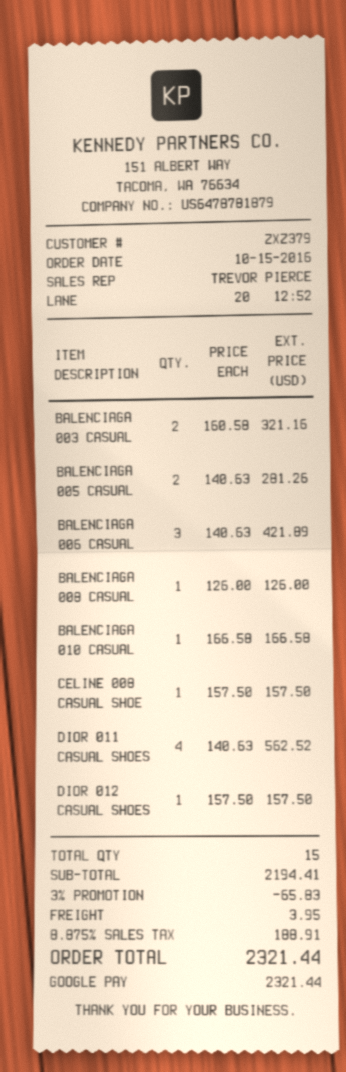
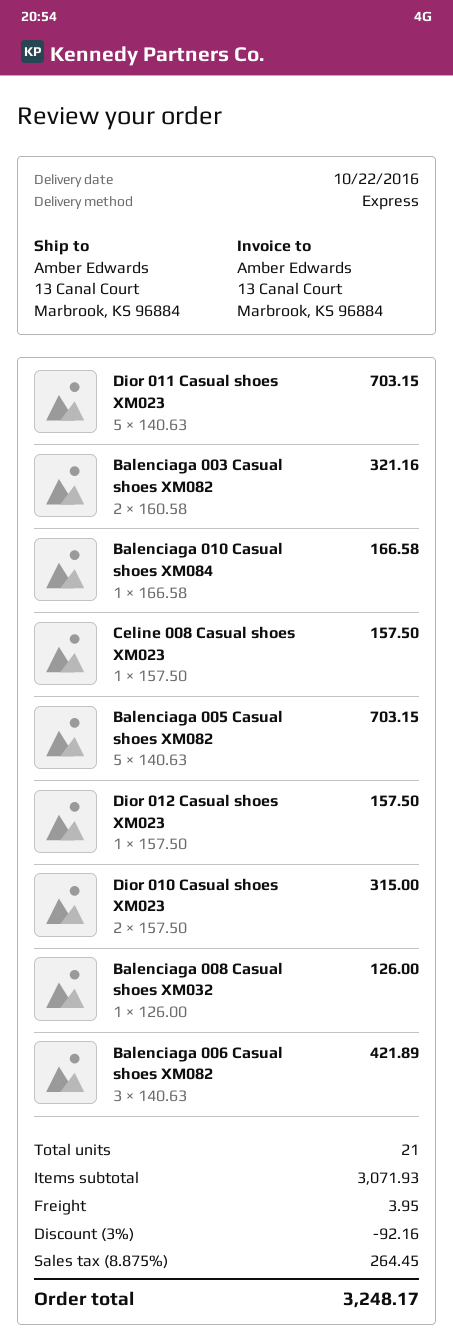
BALENCIAGA 005 CASUAL: 2 x 140.63 = 281.26 -> 5 x 140.63 = 703.15
DIOR 011 CASUAL SHOES: 4 x 140.63 = 562.52 -> 5 x 140.63 = 703.15
Dior 010 Casual shoes XM023: none -> 2 x 157.50 = 315.00
total quantity: 15 -> 21
subtotal: 2194.41 -> 3071.93
discount: 3% = 65.83 -> 3% = 92.16
tax: 8.875% = 188.91 -> 8.875% = 264.45
total: 2321.44 -> 3248.17

